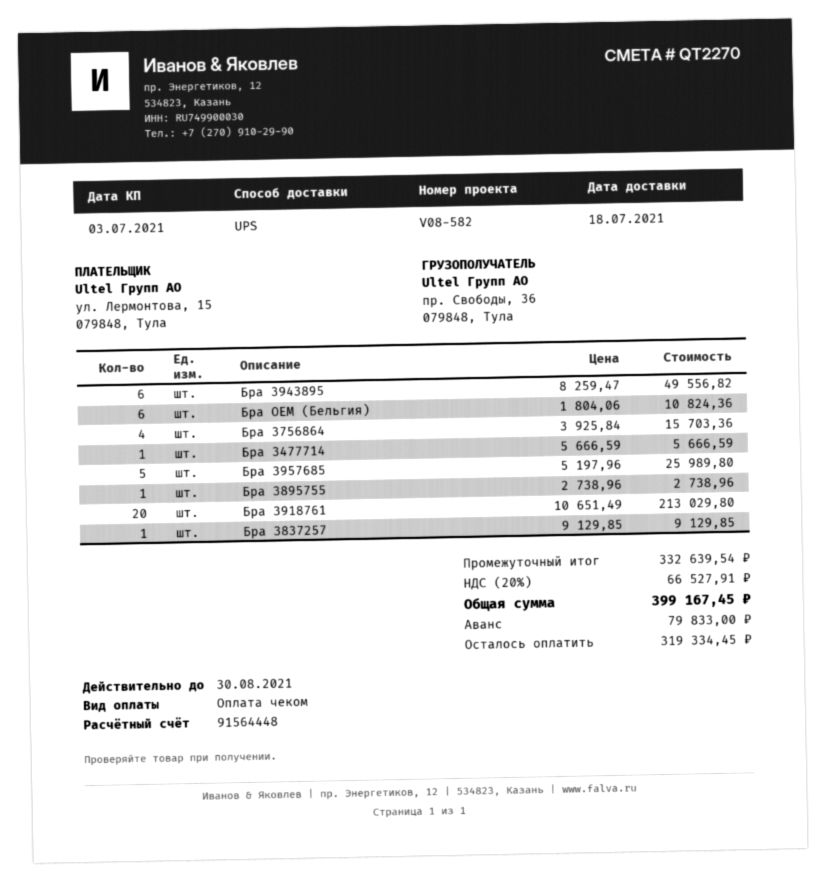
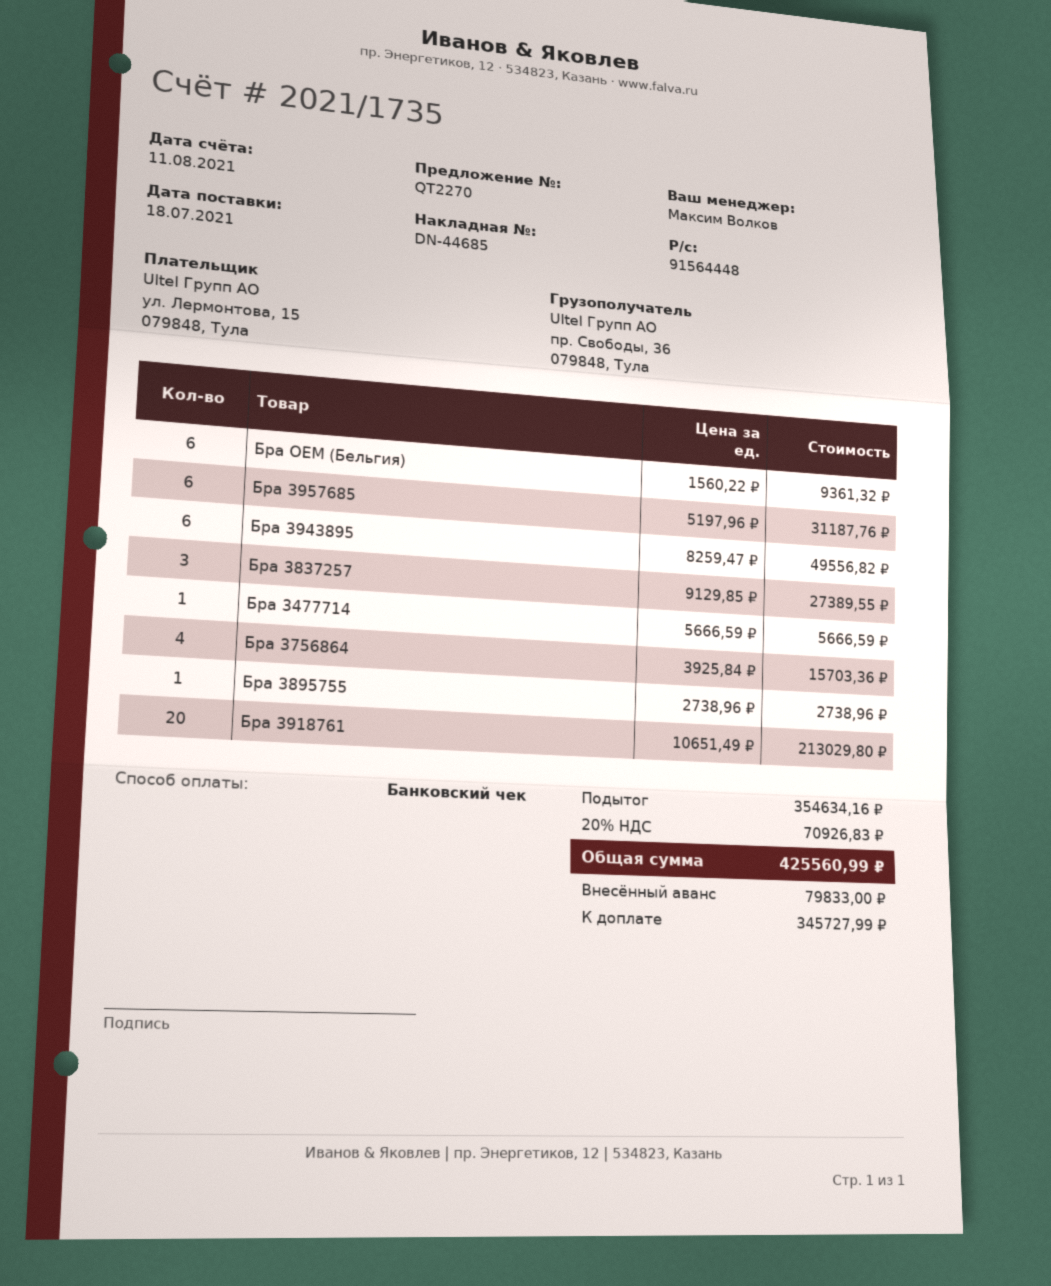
Бра OEM (Бельгия): 6 x 1804.06 = 10824.36 -> 6 x 1560.22 = 9361.32
Бра 3957685: 5 x 5197.96 = 25989.80 -> 6 x 5197.96 = 31187.76
Бра 3837257: 1 x 9129.85 = 9129.85 -> 3 x 9129.85 = 27389.55
subtotal: 332639.54 -> 354634.16
tax: 20% = 66527.91 -> 20% = 70926.83
total: 399167.45 -> 425560.99
balance: 319334.45 -> 345727.99

